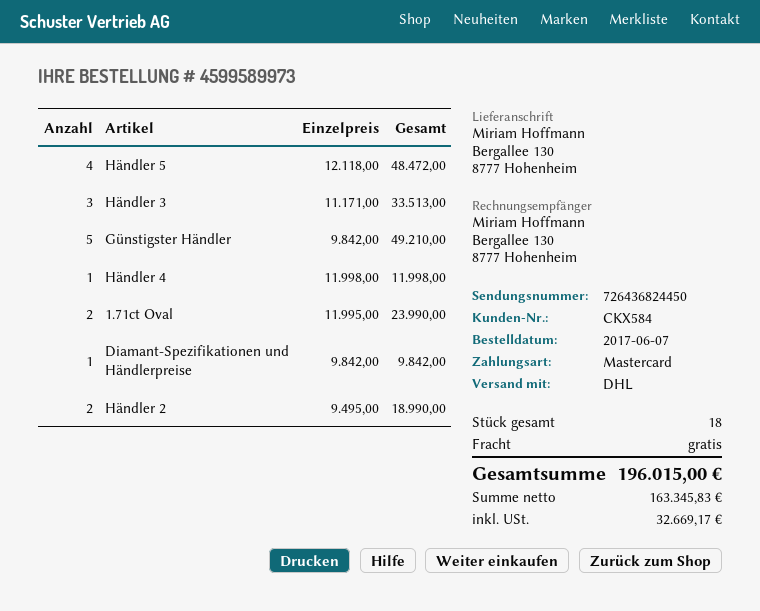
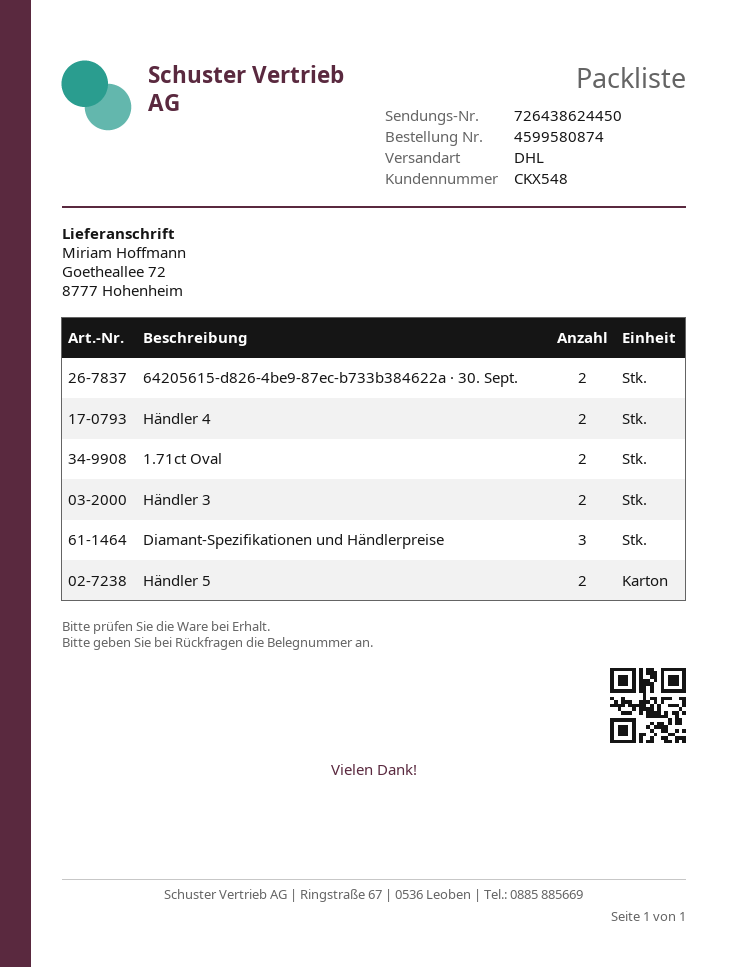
order number: 4599589973 -> 4599580874
customer number: CKX584 -> CKX548
tracking number: 726436824450 -> 726438624450
ship to: Bergallee 130, 8777 Hohenheim -> Goetheallee 72, 8777 Hohenheim
Händler 5: 4 -> 2
Händler 3: 3 -> 2
Günstigster Händler: 5 -> none
Händler 4: 1 -> 2
Diamant-Spezifikationen und Händlerpreise: 1 -> 3
Händler 2: 2 -> none
64205615-d826-4be9-87ec-b733b384622a · 30. Sept.: none -> 2

